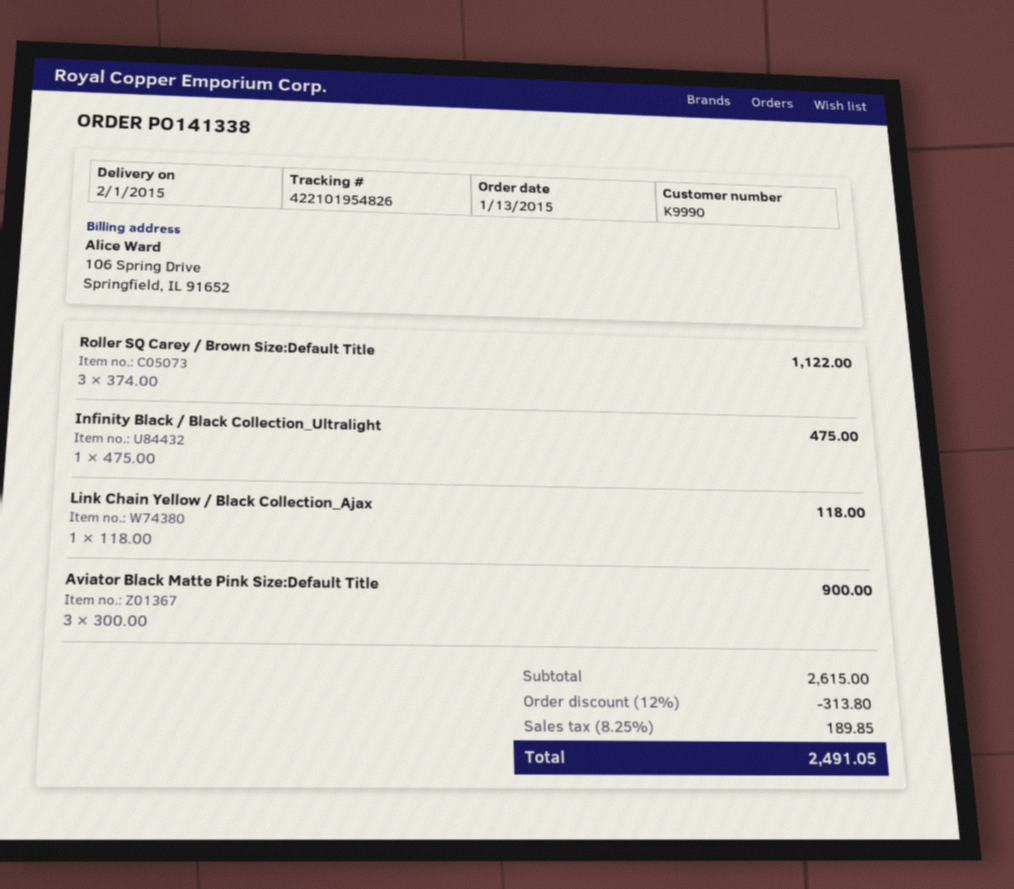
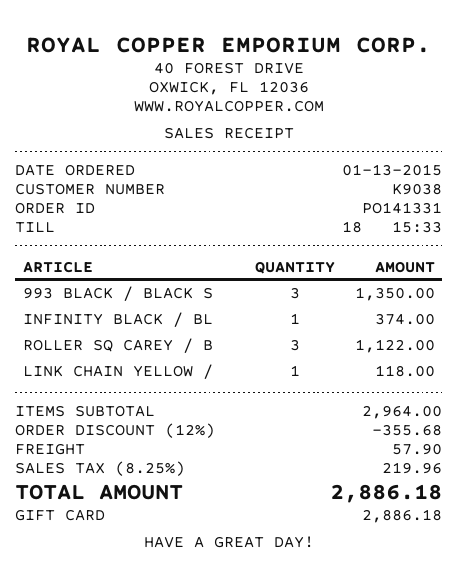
order number: PO141338 -> PO141331
customer number: K9990 -> K9038
Infinity Black / Black Collection_Ultralight: 1 for 475.00 -> 1 for 374.00
Aviator Black Matte Pink Size:Default Title: 3 for 900.00 -> none
993 BLACK / BLACK S: none -> 3 for 1350.00
subtotal: 2615.00 -> 2964.00
discount: 12% = 313.80 -> 12% = 355.68
shipping: none -> 57.90
tax: 8.25% = 189.85 -> 8.25% = 219.96
total: 2491.05 -> 2886.18

